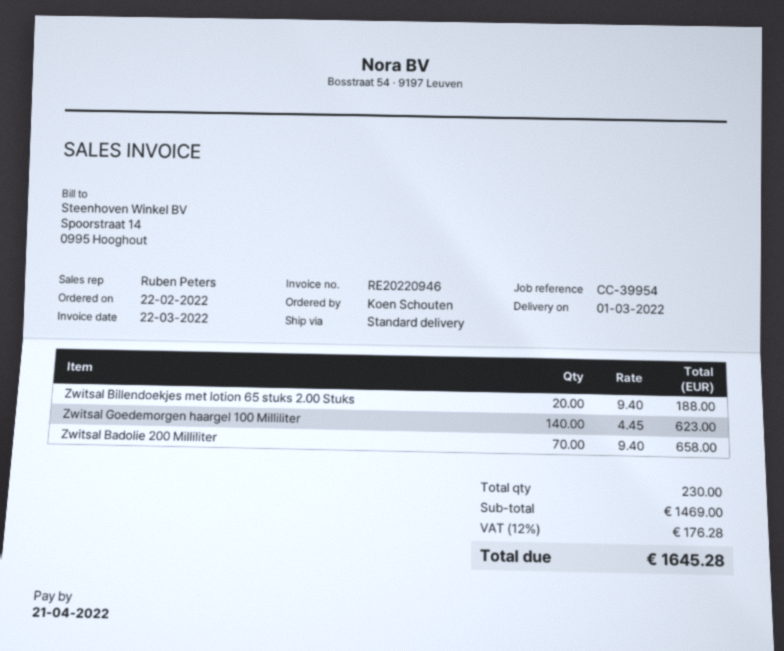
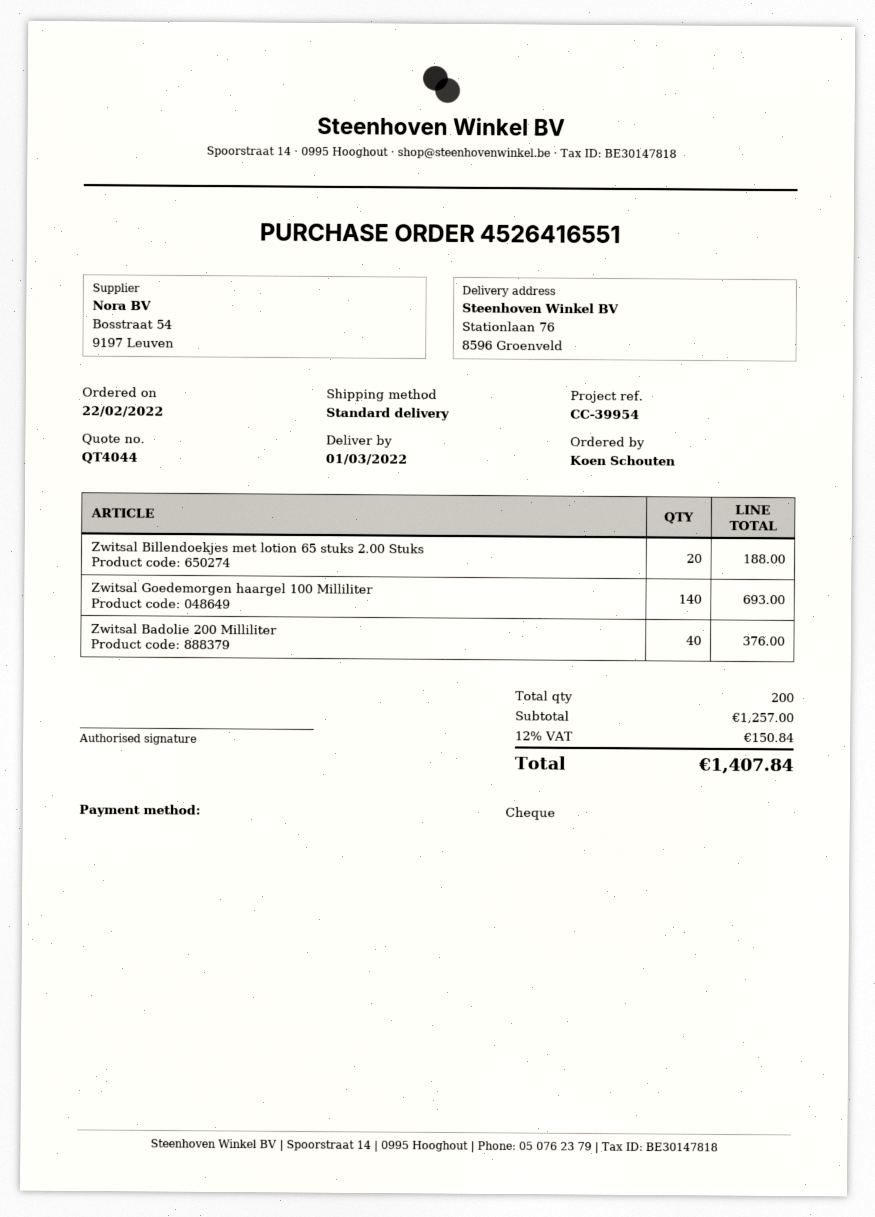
Zwitsal Goedemorgen haargel 100 Milliliter: 140 for 623.00 -> 140 for 693.00
Zwitsal Badolie 200 Milliliter: 70 for 658.00 -> 40 for 376.00
total quantity: 230 -> 200
subtotal: 1469.00 -> 1257.00
tax: 12% = 176.28 -> 12% = 150.84
total: 1645.28 -> 1407.84

